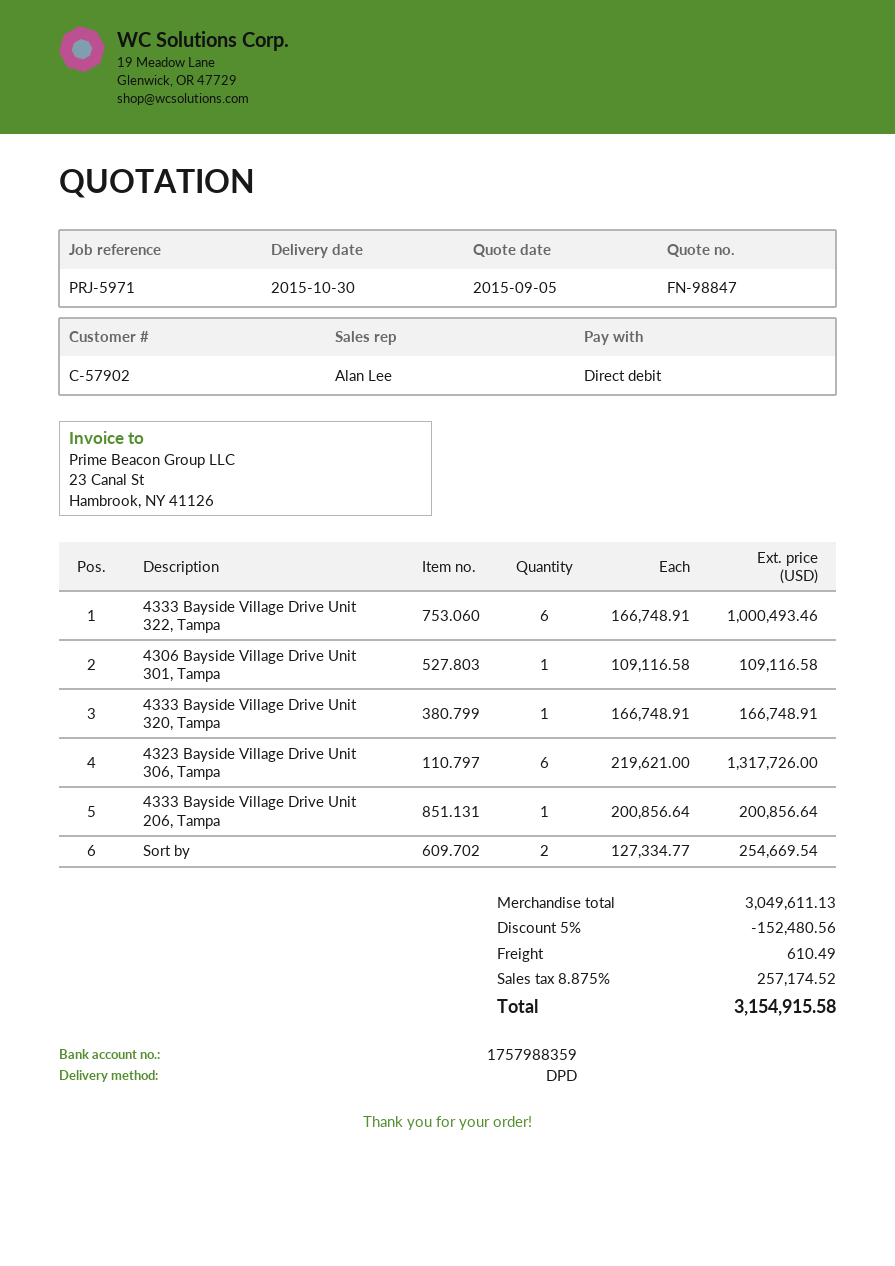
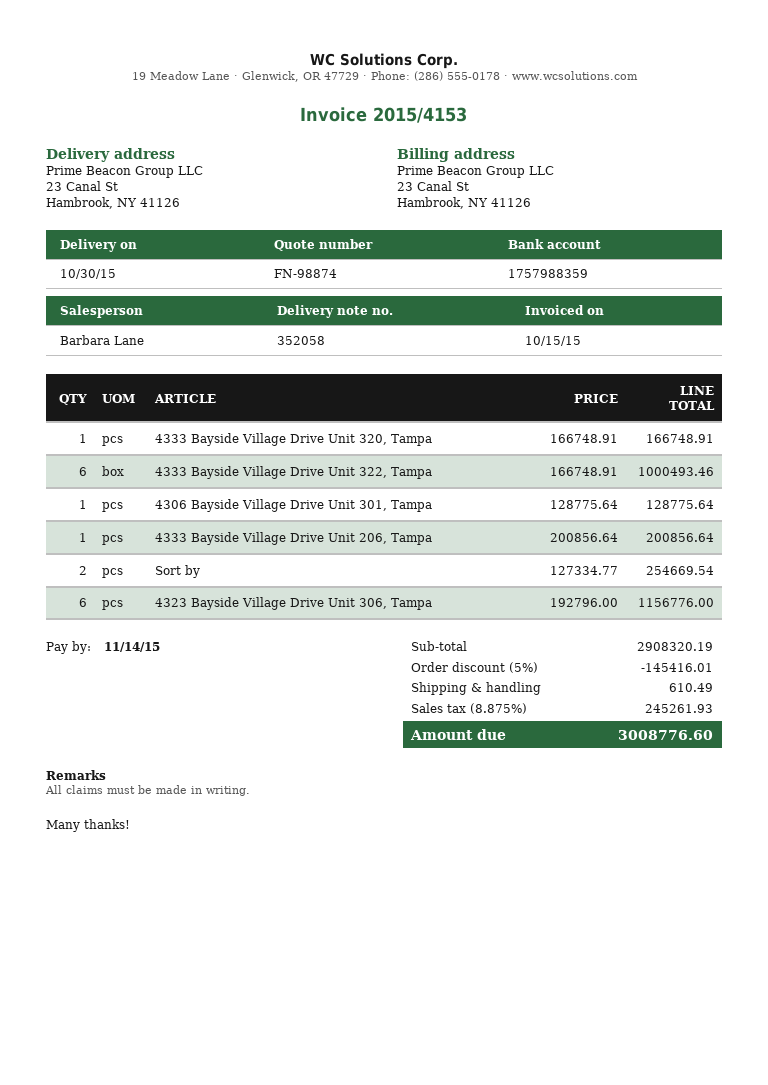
quote number: FN-98847 -> FN-98874
sales rep: Alan Lee -> Barbara Lane
4306 Bayside Village Drive Unit 301, Tampa: 1 x 109116.58 = 109116.58 -> 1 x 128775.64 = 128775.64
4323 Bayside Village Drive Unit 306, Tampa: 6 x 219621.00 = 1317726.00 -> 6 x 192796.00 = 1156776.00
subtotal: 3049611.13 -> 2908320.19
discount: 5% = 152480.56 -> 5% = 145416.01
tax: 8.875% = 257174.52 -> 8.875% = 245261.93
total: 3154915.58 -> 3008776.60

